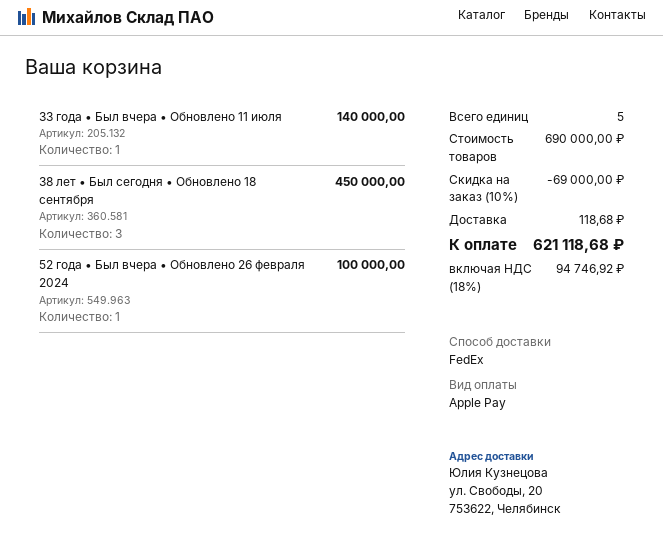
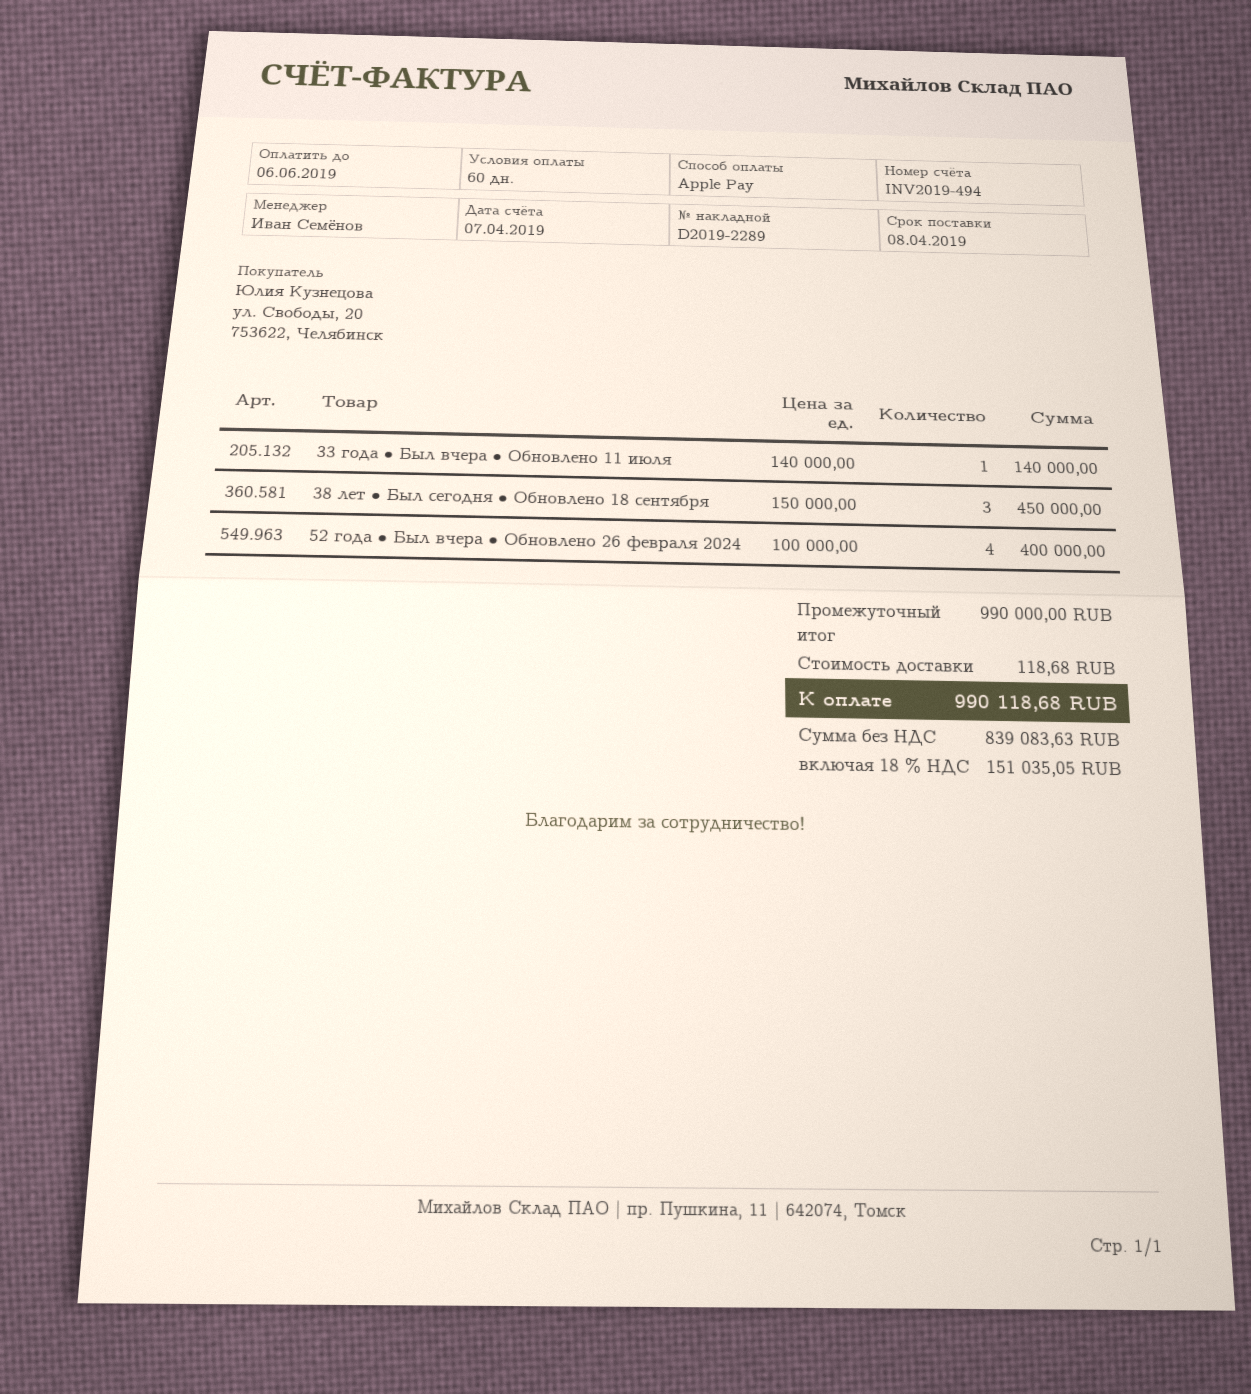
52 года • Был вчера • Обновлено 26 февраля 2024: 1 for 100000.00 -> 4 for 400000.00
subtotal: 690000.00 -> 990000.00
discount: 10% = 69000.00 -> none
tax: 18% = 94746.92 -> 18% = 151035.05
total: 621118.68 -> 990118.68

